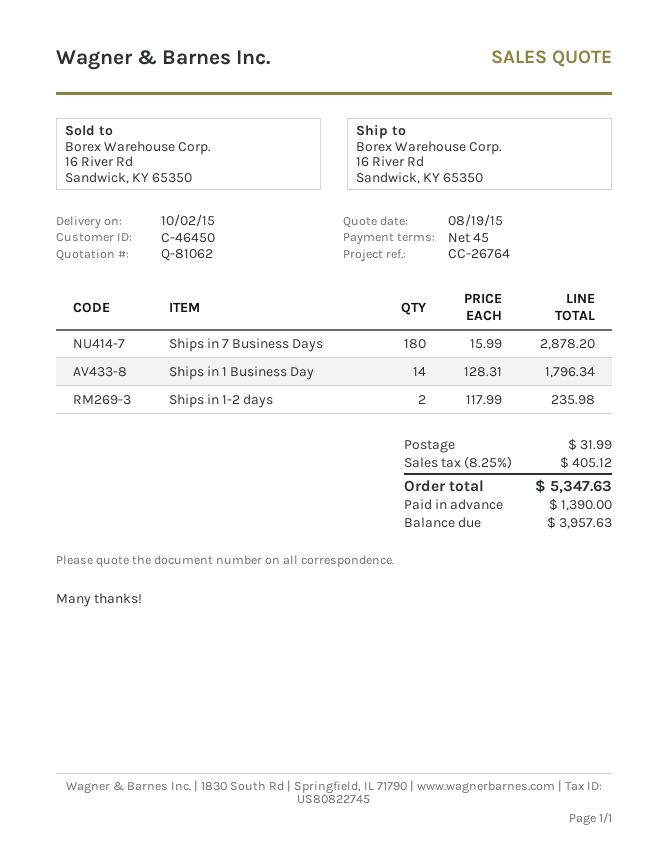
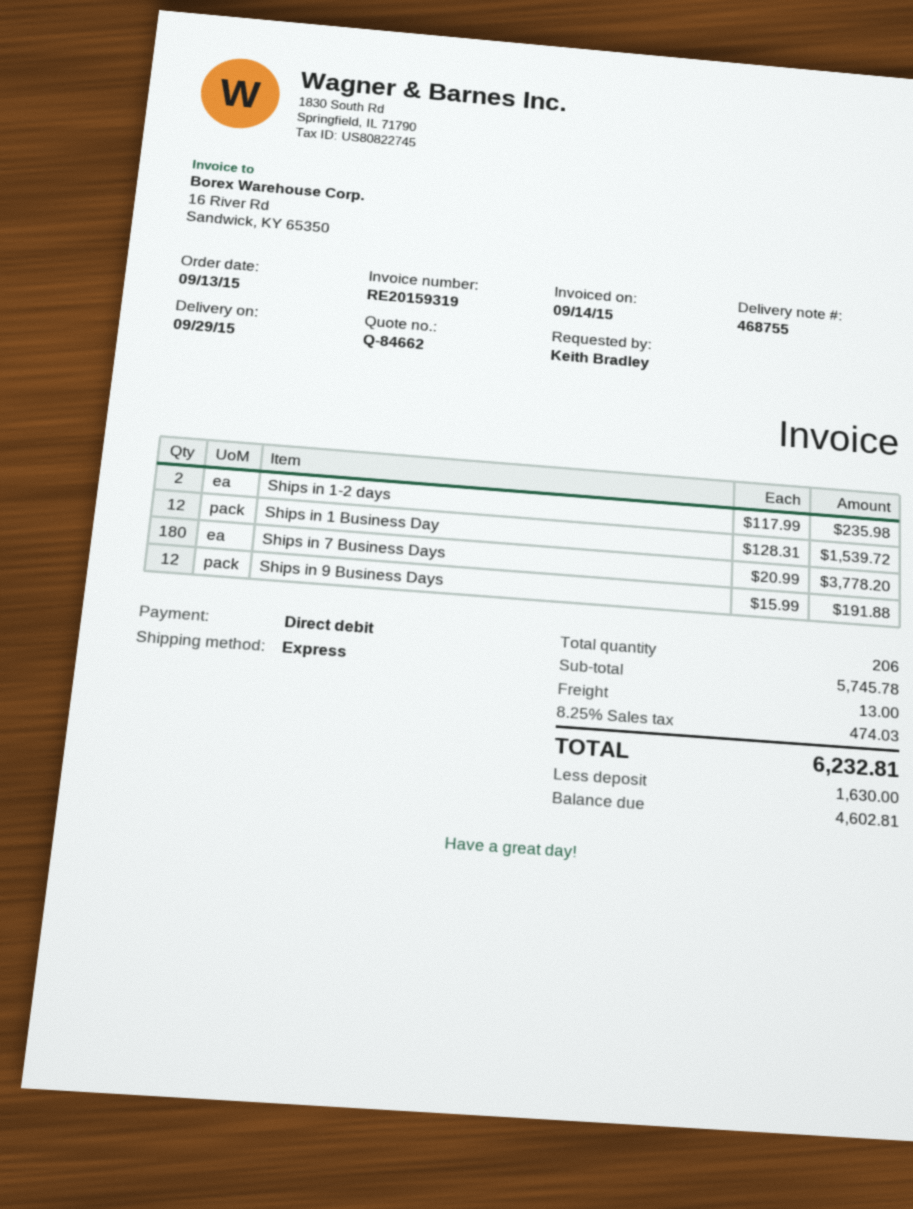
quote number: Q-81062 -> Q-84662
delivery date: 2015-10-02 -> 2015-09-29
Ships in 7 Business Days: 180 x 15.99 = 2878.20 -> 180 x 20.99 = 3778.20
Ships in 1 Business Day: 14 x 128.31 = 1796.34 -> 12 x 128.31 = 1539.72
Ships in 9 Business Days: none -> 12 x 15.99 = 191.88
shipping: 31.99 -> 13.00
tax: 8.25% = 405.12 -> 8.25% = 474.03
total: 5347.63 -> 6232.81
deposit: 1390.00 -> 1630.00
balance: 3957.63 -> 4602.81

